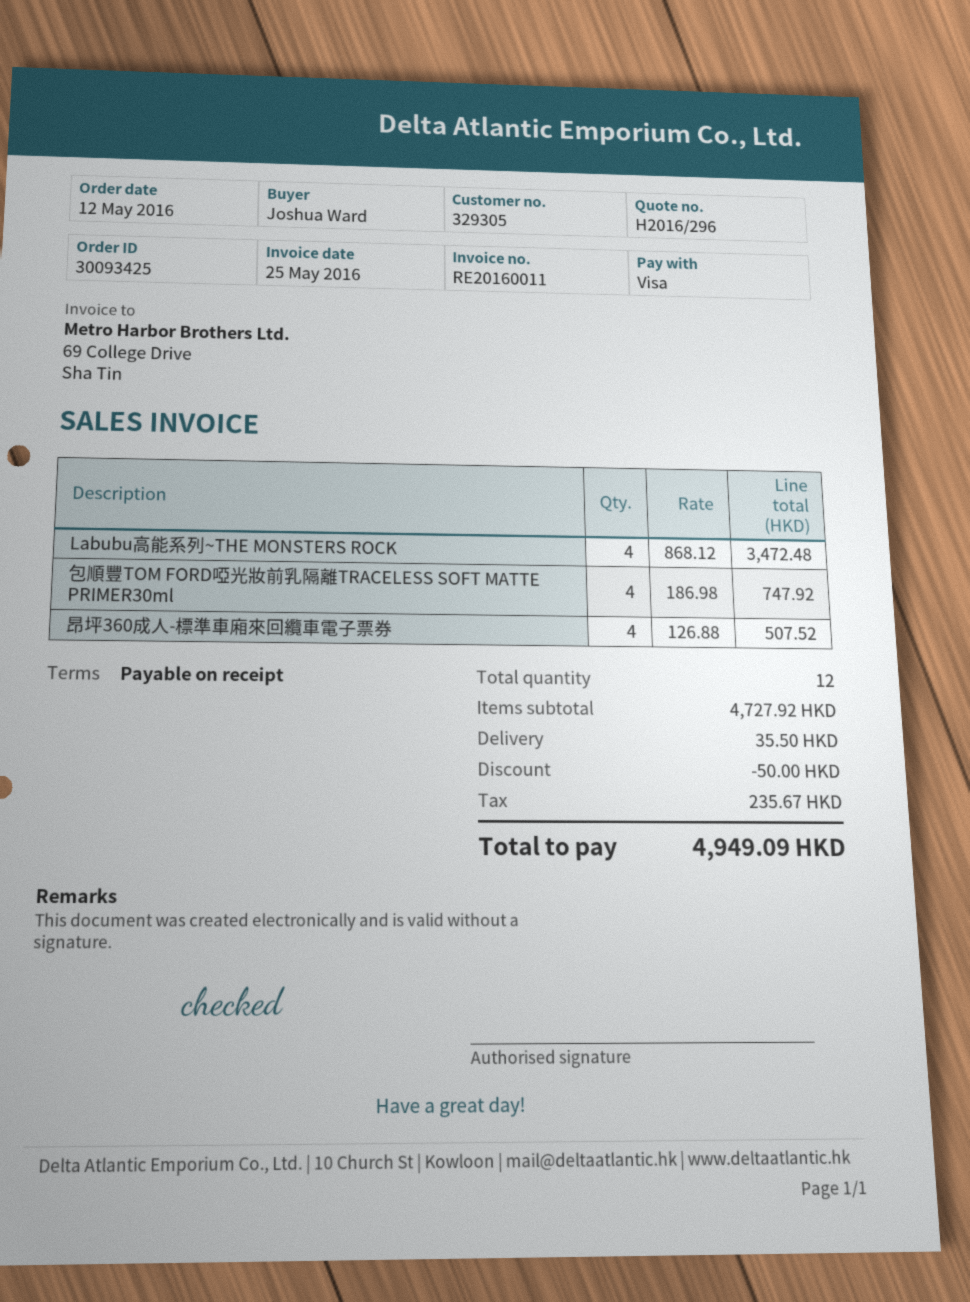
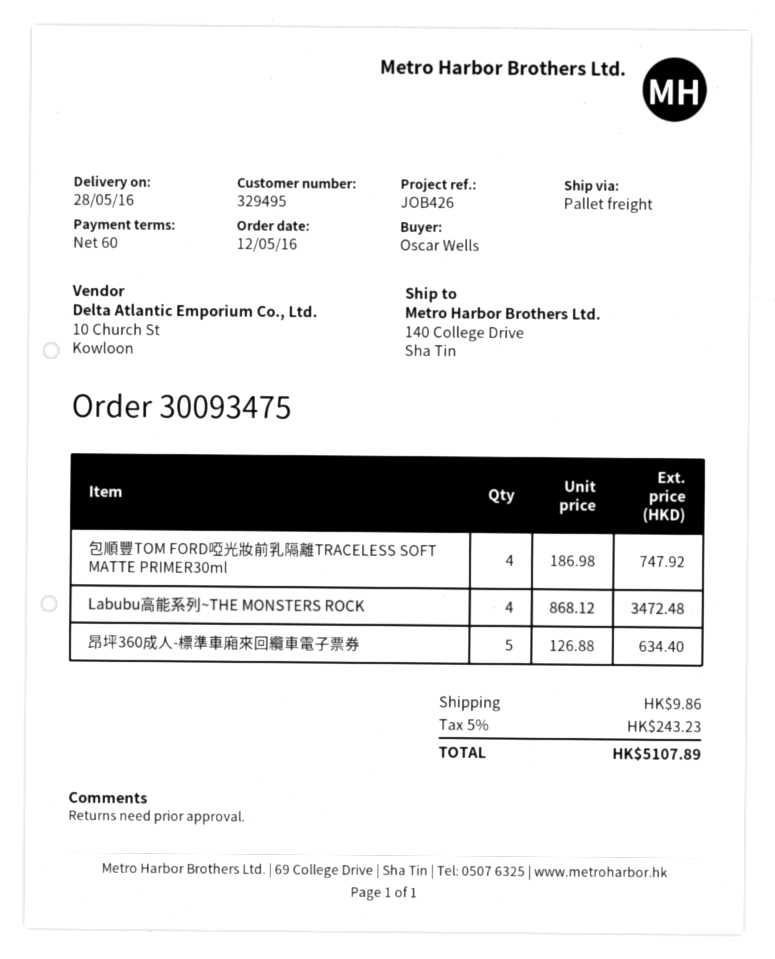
order number: 30093425 -> 30093475
payment terms: on receipt -> 60 days
customer number: 329305 -> 329495
ordered by: Joshua Ward -> Oscar Wells
昂坪360成人-標準車廂來回纜車電子票券: 4 x 126.88 = 507.52 -> 5 x 126.88 = 634.40
discount: 50.00 -> none
shipping: 35.50 -> 9.86
tax: 235.67 -> 243.23
total: 4949.09 -> 5107.89

